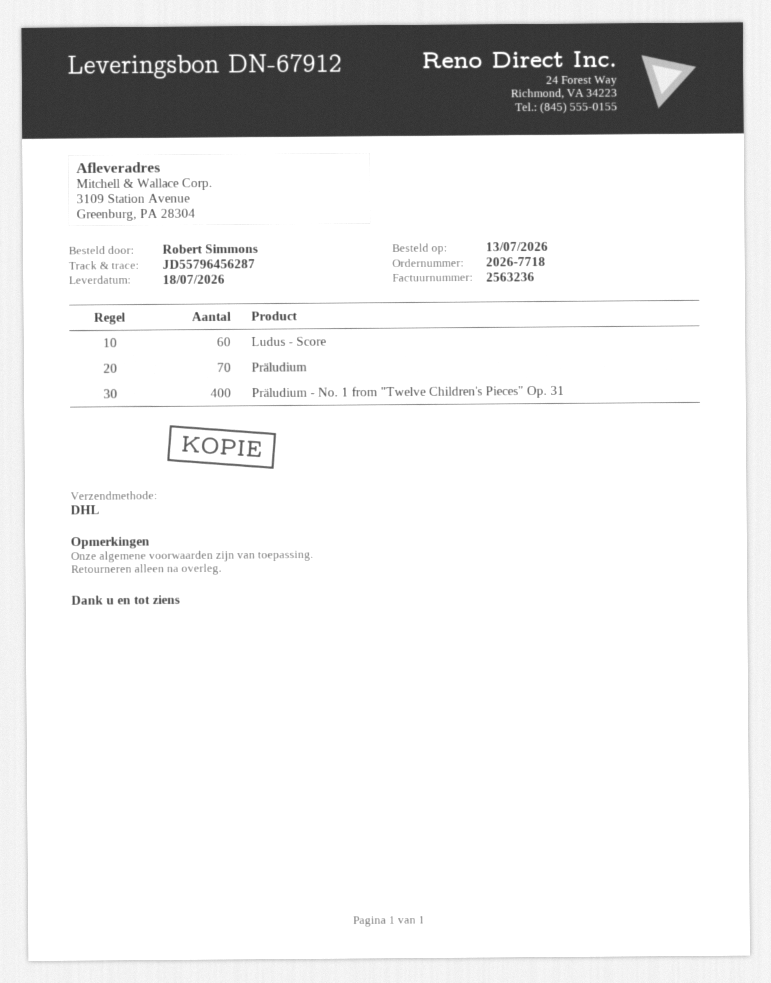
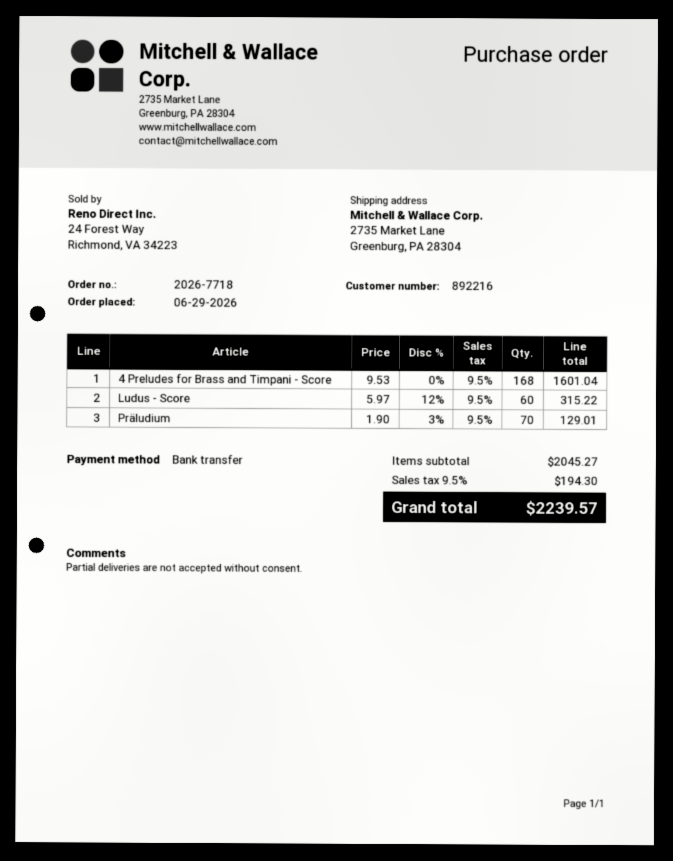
order date: 2026-07-13 -> 2026-06-29
ship to: 3109 Station Avenue, Greenburg, PA 28304 -> 2735 Market Lane, Greenburg, PA 28304
Präludium - No. 1 from "Twelve Children's Pieces" Op. 31: 400 -> none
4 Preludes for Brass and Timpani - Score: none -> 168

